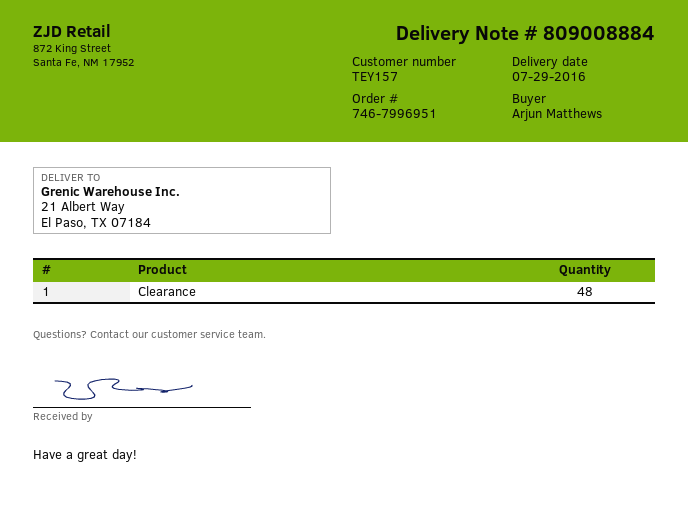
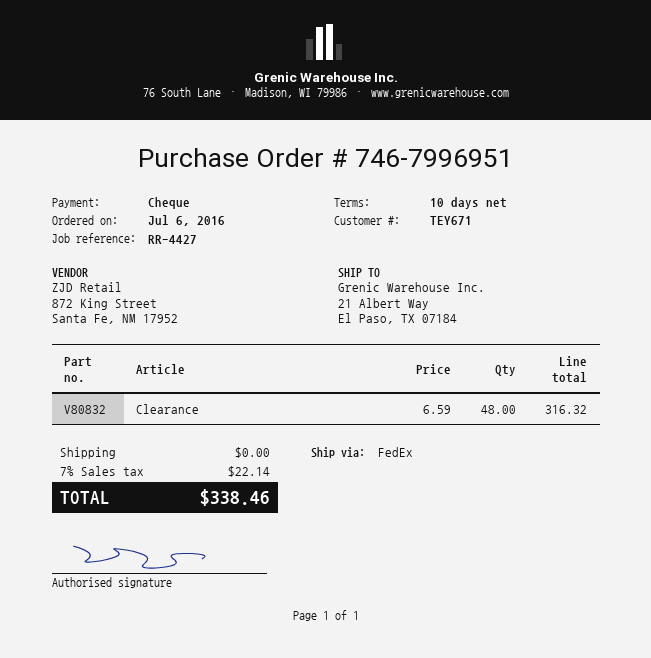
customer number: TEY157 -> TEY671

